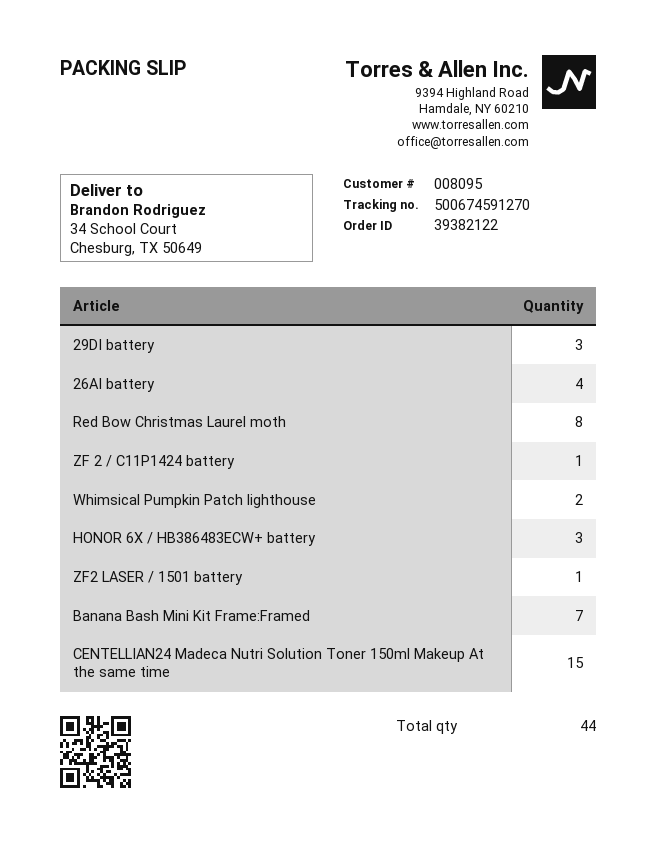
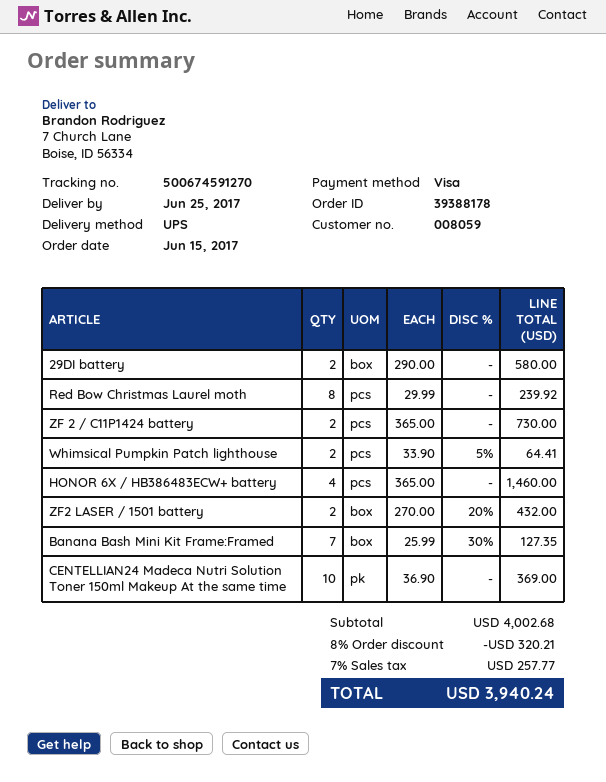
order number: 39382122 -> 39388178
customer number: 008095 -> 008059
ship to: 34 School Court, Chesburg, TX 50649 -> 7 Church Lane, Boise, ID 56334
29DI battery: 3 -> 2
26AI battery: 4 -> none
ZF 2 / C11P1424 battery: 1 -> 2
HONOR 6X / HB386483ECW+ battery: 3 -> 4
ZF2 LASER / 1501 battery: 1 -> 2
CENTELLIAN24 Madeca Nutri Solution Toner 150ml Makeup At the same time: 15 -> 10

